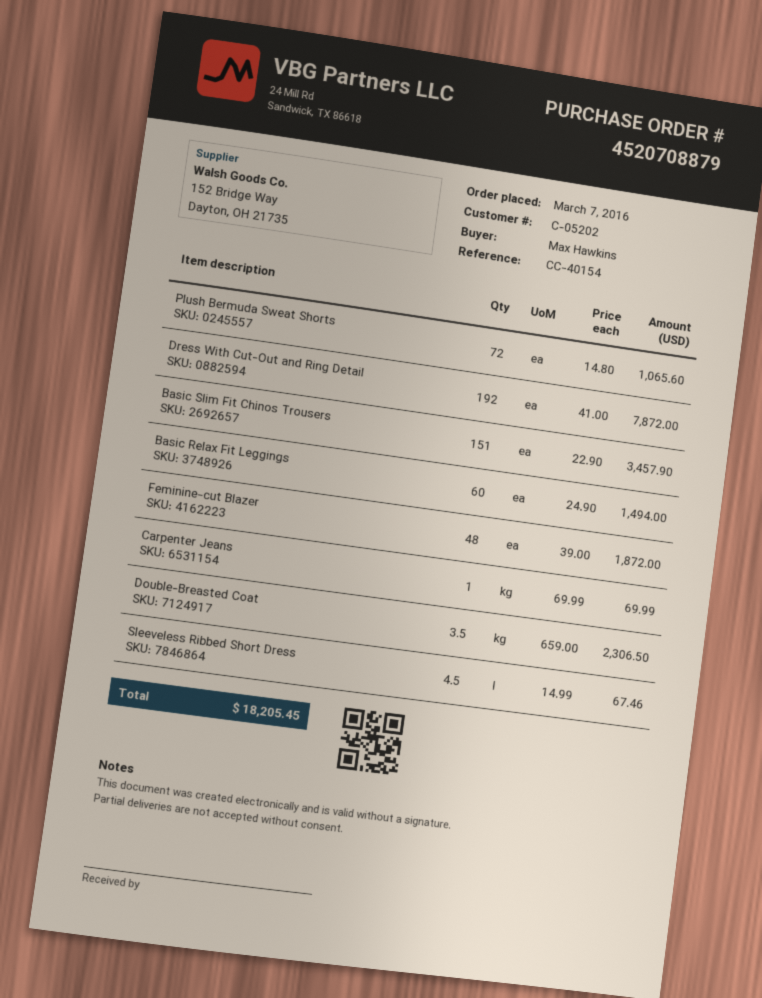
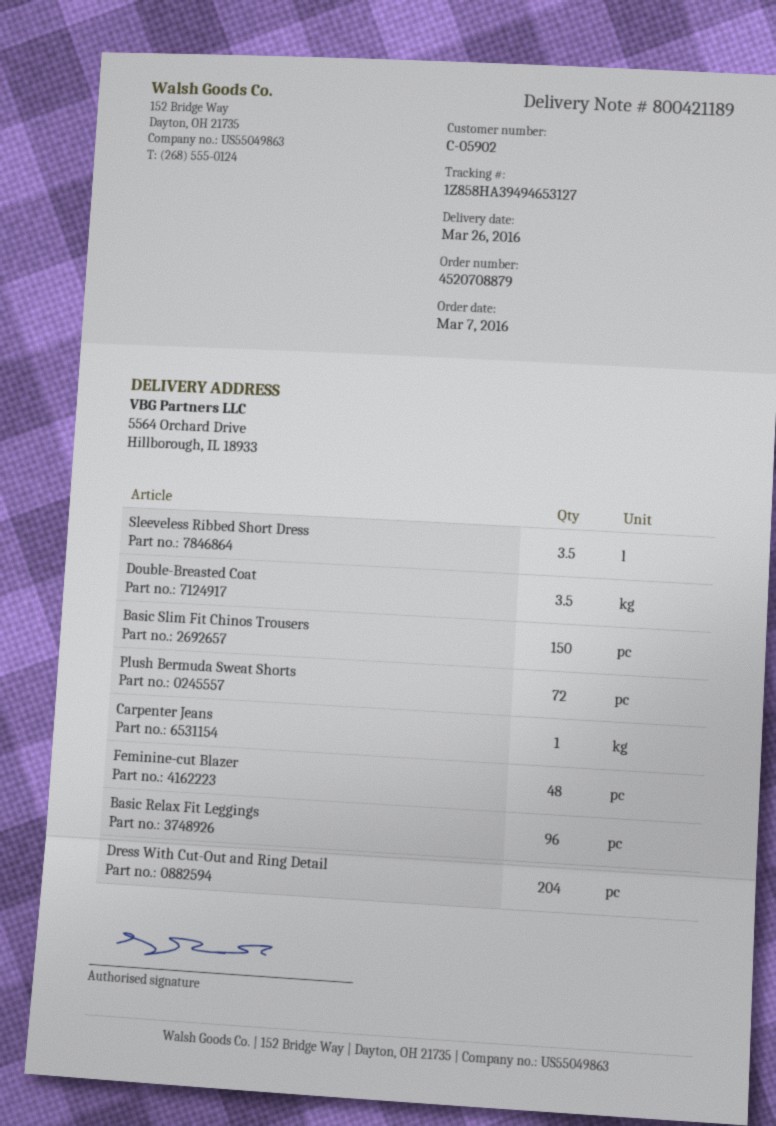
customer number: C-05202 -> C-05902
Dress With Cut-Out and Ring Detail: 192 -> 204
Basic Slim Fit Chinos Trousers: 151 -> 150
Basic Relax Fit Leggings: 60 -> 96
Sleeveless Ribbed Short Dress: 4.5 -> 3.5

